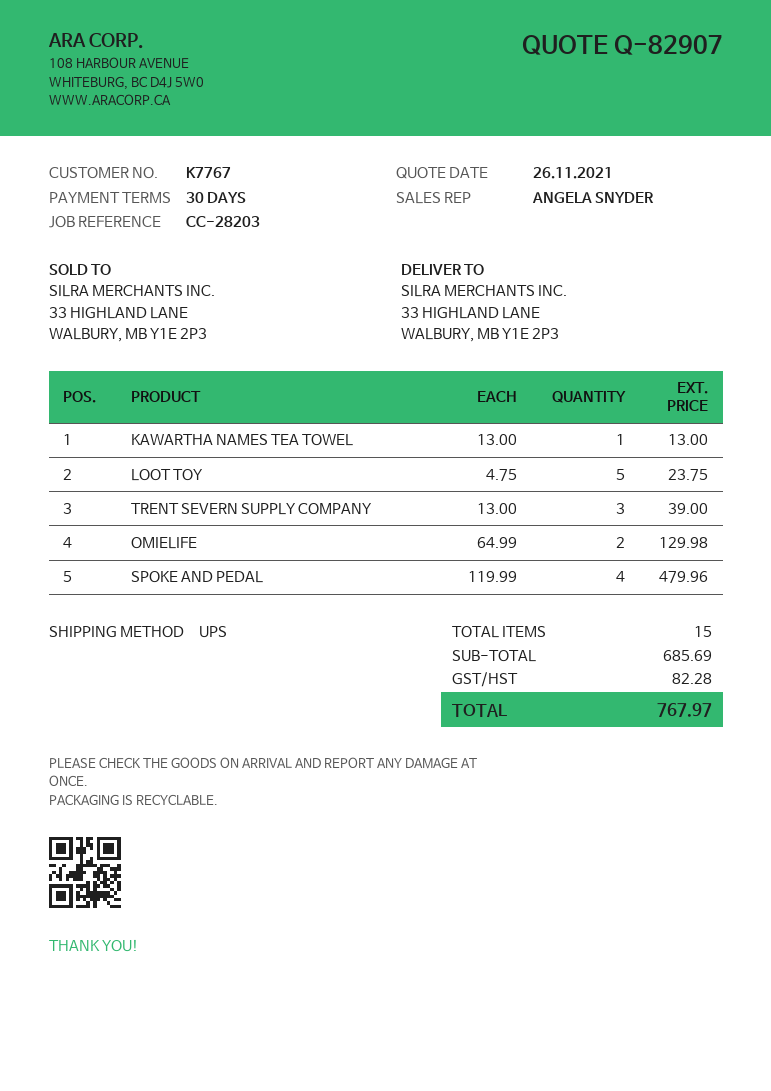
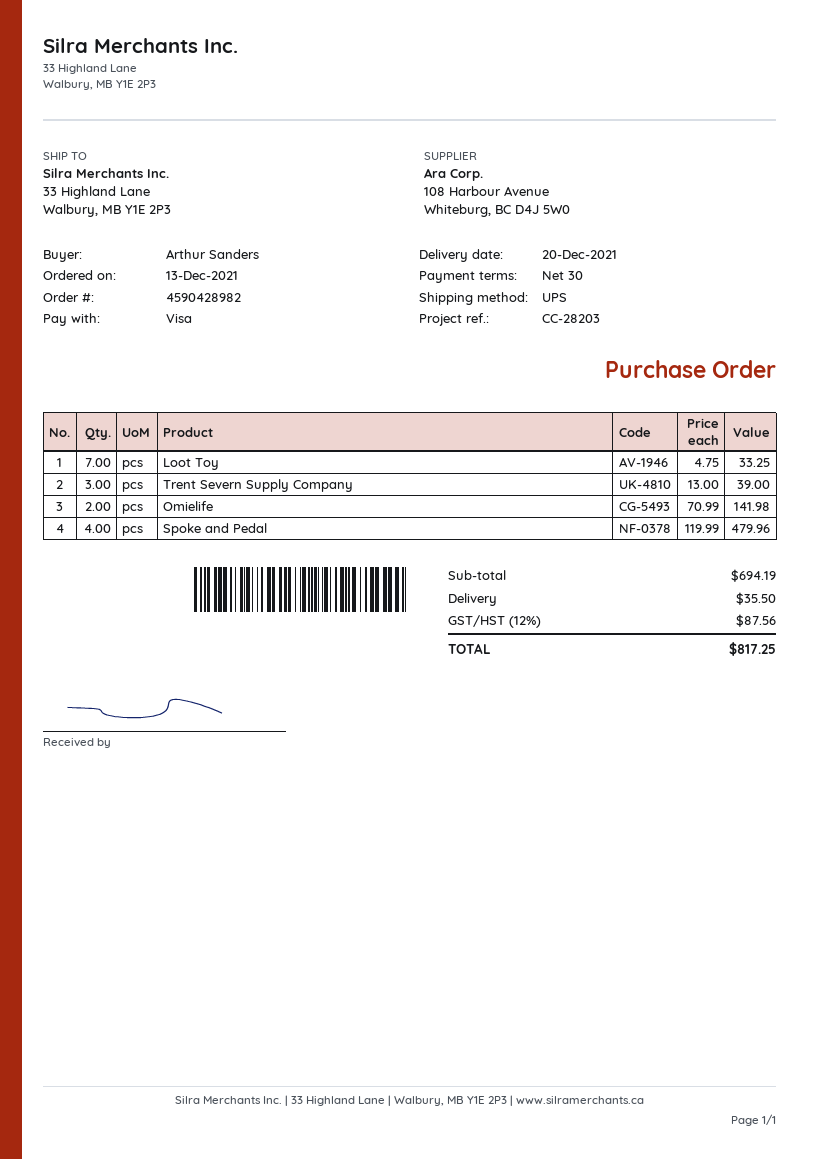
KAWARTHA NAMES TEA TOWEL: 1 x 13.00 = 13.00 -> none
LOOT TOY: 5 x 4.75 = 23.75 -> 7 x 4.75 = 33.25
OMIELIFE: 2 x 64.99 = 129.98 -> 2 x 70.99 = 141.98
subtotal: 685.69 -> 694.19
shipping: none -> 35.50
tax: 82.28 -> 87.56
total: 767.97 -> 817.25

